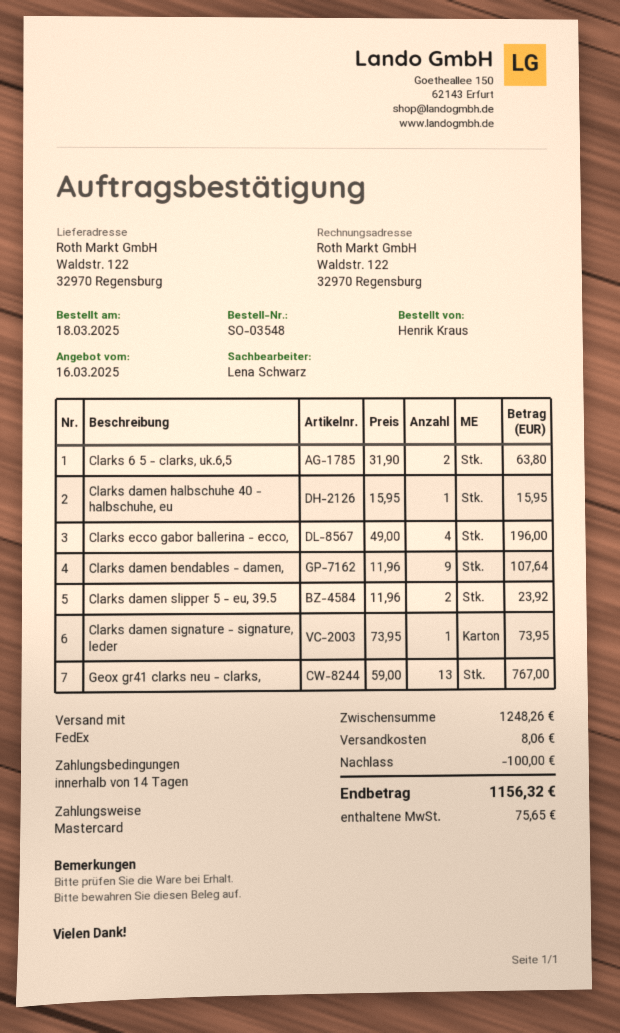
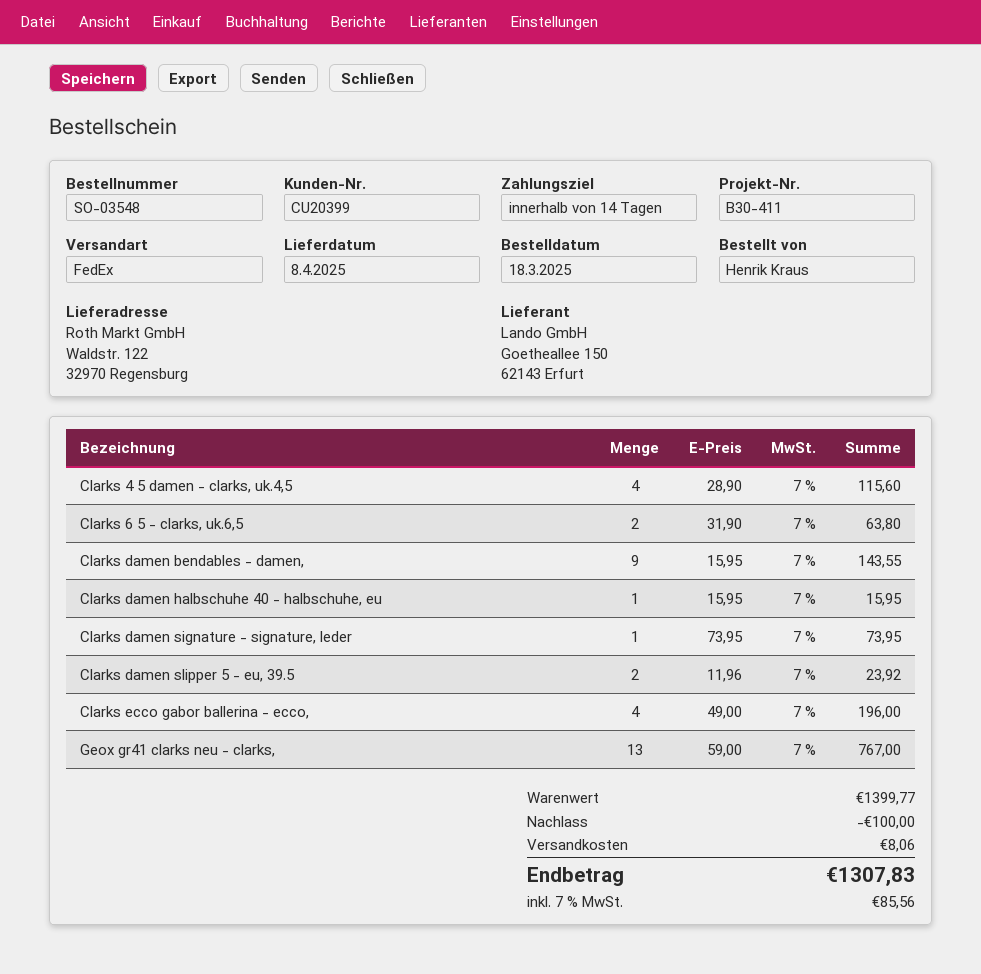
Clarks damen bendables - damen,: 9 x 11.96 = 107.64 -> 9 x 15.95 = 143.55
Clarks 4 5 damen - clarks, uk.4,5: none -> 4 x 28.90 = 115.60
subtotal: 1248.26 -> 1399.77
tax: 75.65 -> 85.56
total: 1156.32 -> 1307.83

